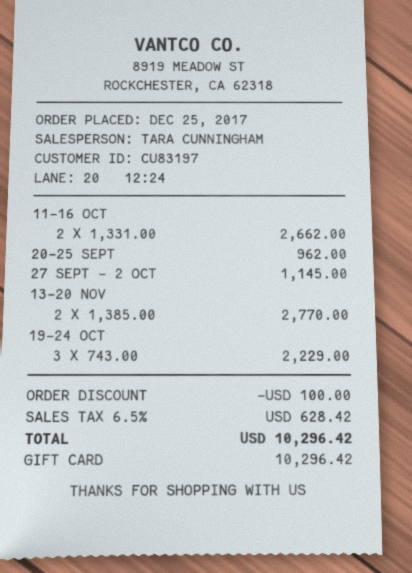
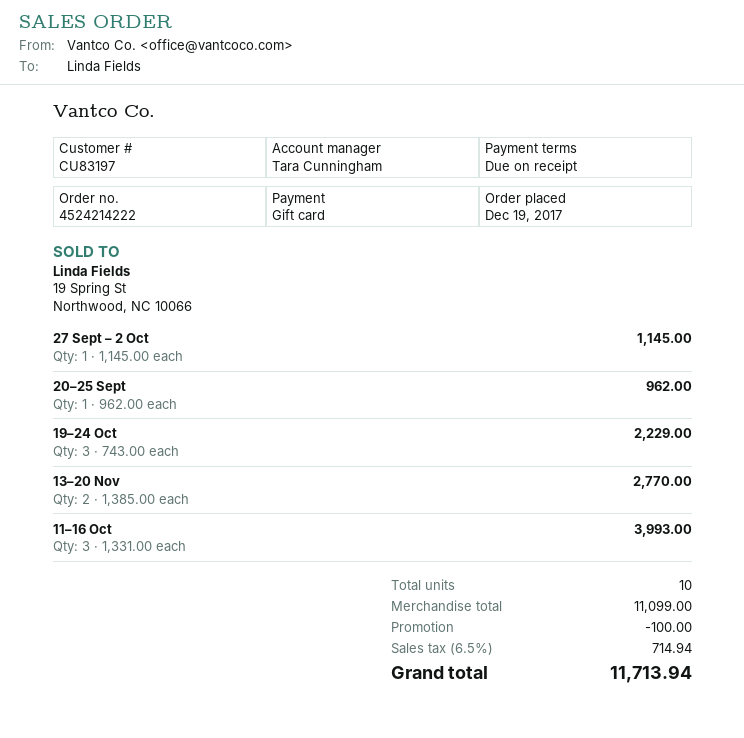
order date: 2017-12-25 -> 2017-12-19
11–16 OCT: 2 x 1331.00 = 2662.00 -> 3 x 1331.00 = 3993.00
tax: 6.5% = 628.42 -> 6.5% = 714.94
total: 10296.42 -> 11713.94

